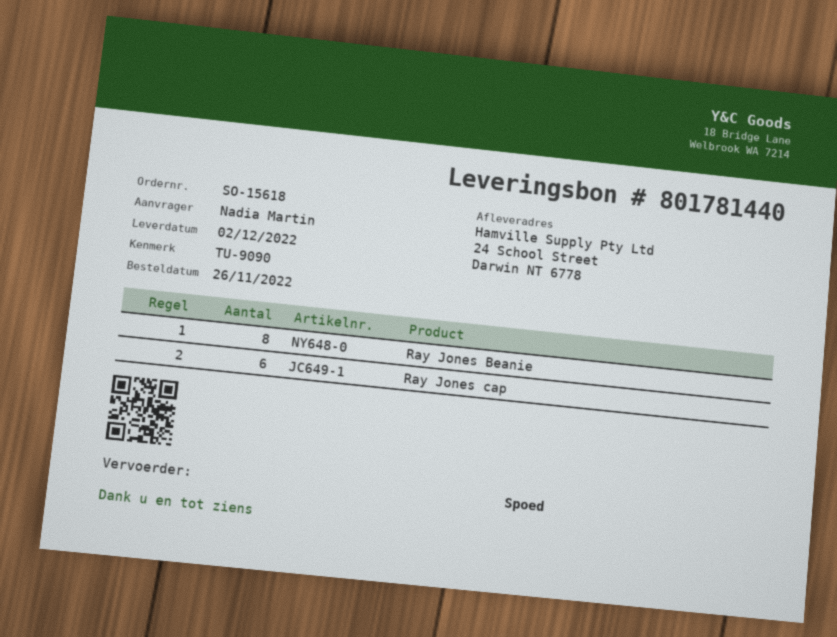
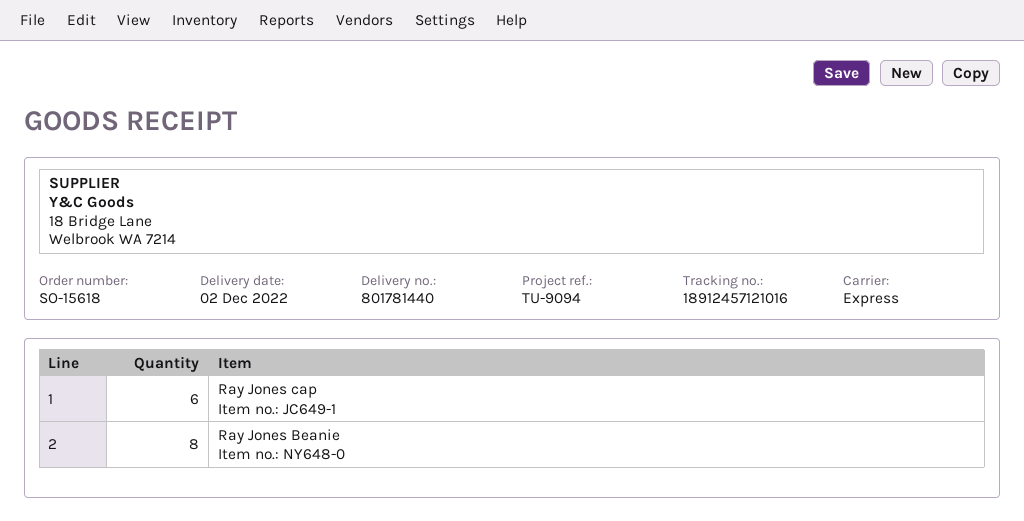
reference: TU-9090 -> TU-9094

